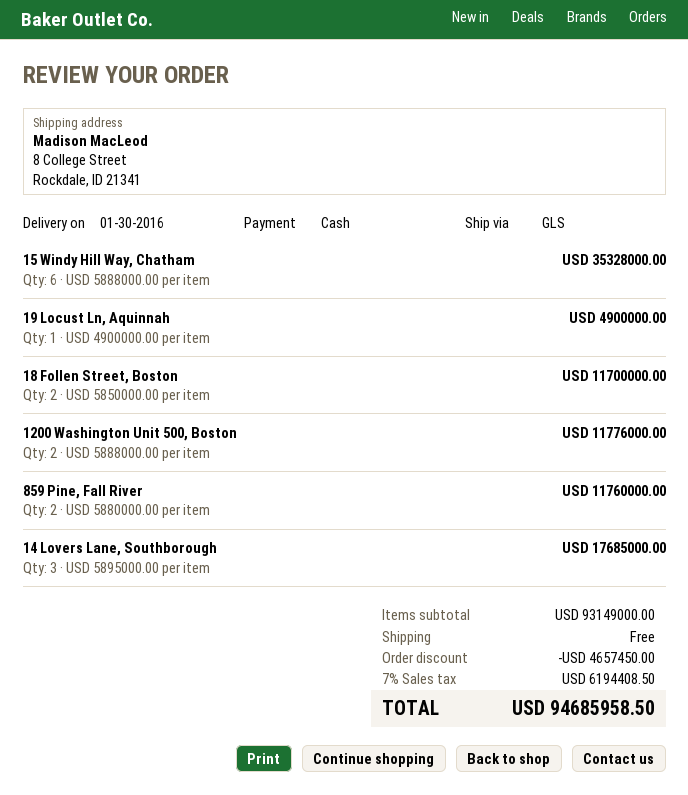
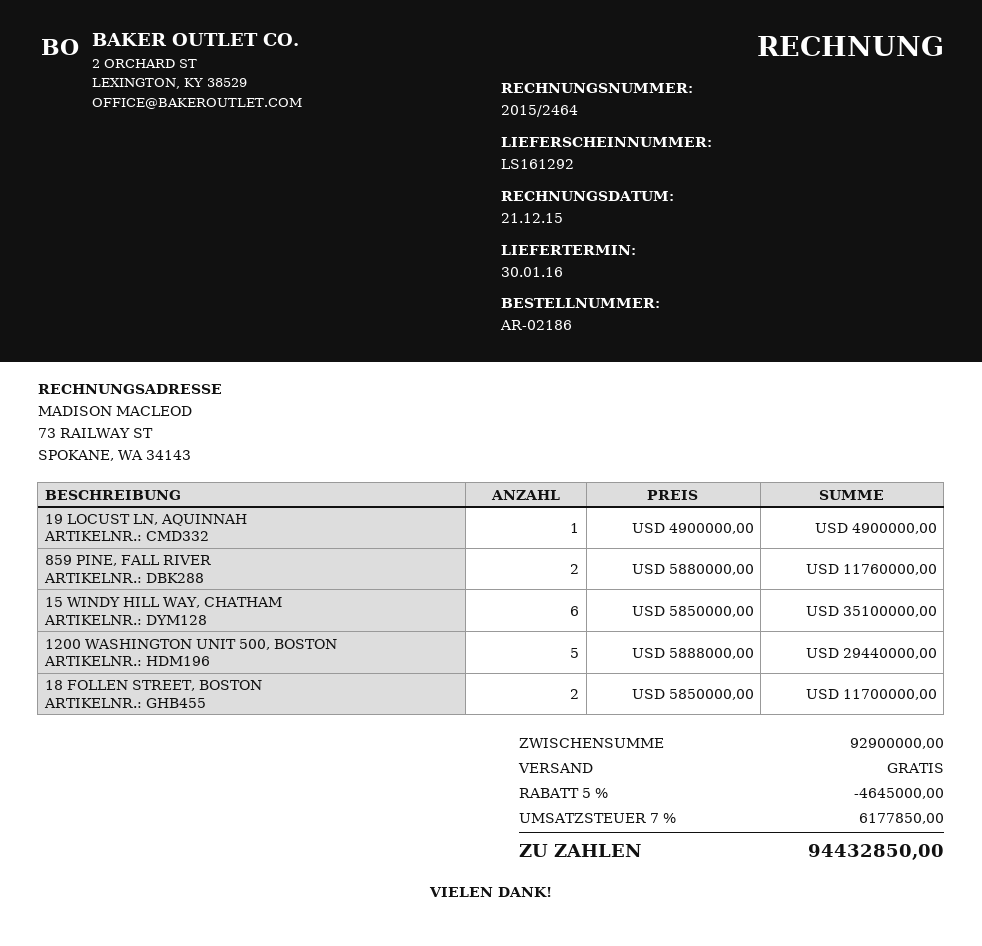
15 Windy Hill Way, Chatham: 6 x 5888000.00 = 35328000.00 -> 6 x 5850000.00 = 35100000.00
1200 Washington Unit 500, Boston: 2 x 5888000.00 = 11776000.00 -> 5 x 5888000.00 = 29440000.00
14 Lovers Lane, Southborough: 3 x 5895000.00 = 17685000.00 -> none
subtotal: 93149000.00 -> 92900000.00
discount: 4657450.00 -> 4645000.00
tax: 7% = 6194408.50 -> 7% = 6177850.00
total: 94685958.50 -> 94432850.00

